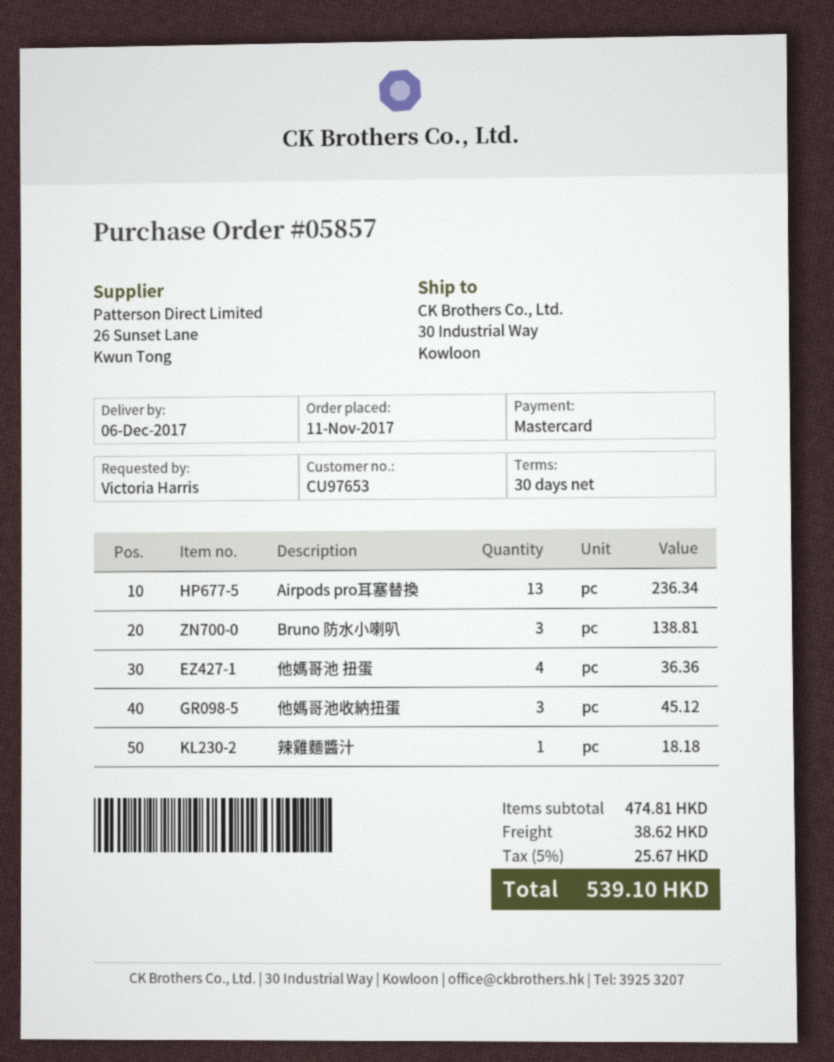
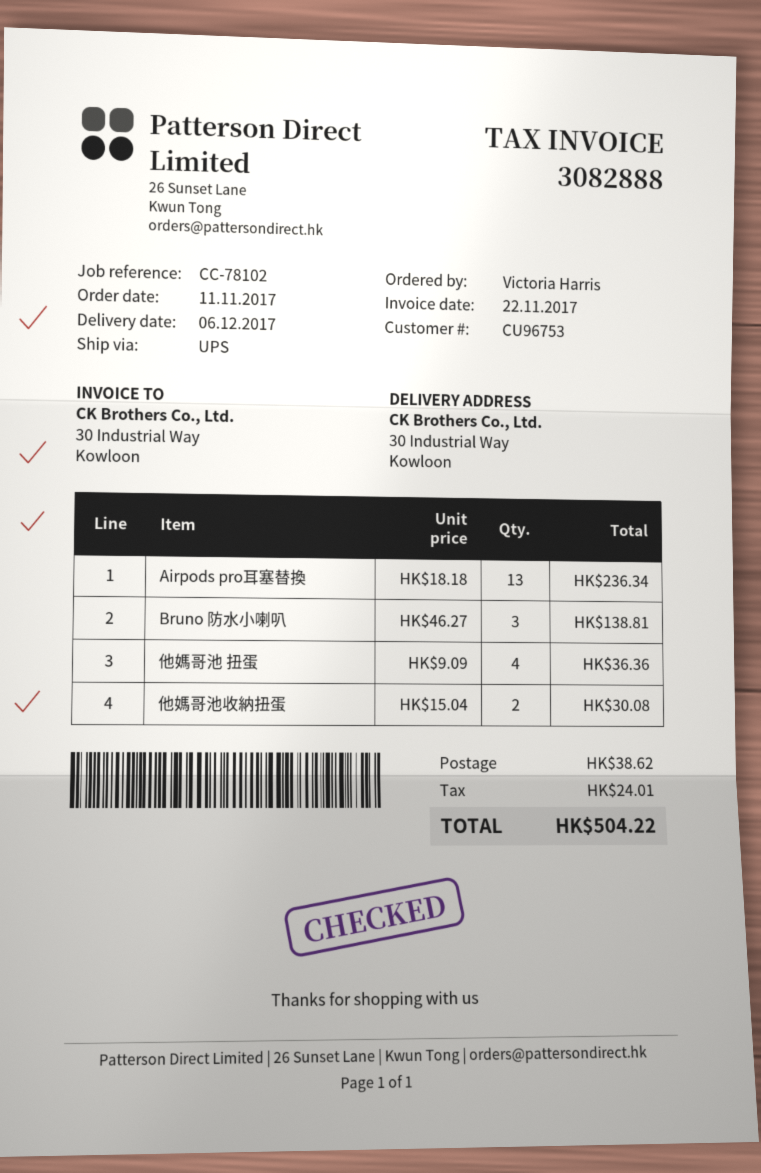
customer number: CU97653 -> CU96753
他媽哥池收納扭蛋: 3 for 45.12 -> 2 for 30.08
辣雞麵醬汁: 1 for 18.18 -> none
tax: 25.67 -> 24.01
total: 539.10 -> 504.22

